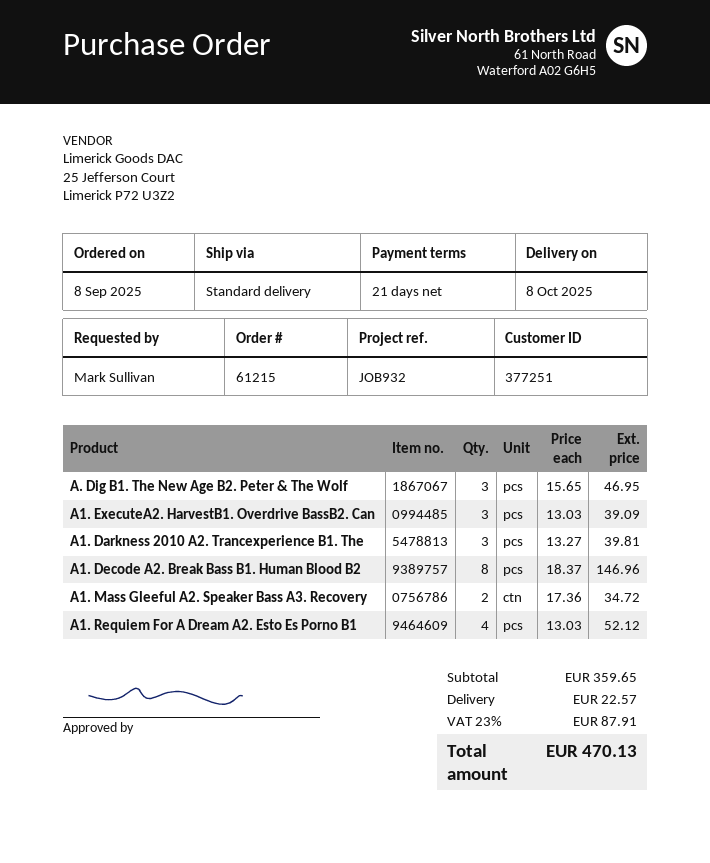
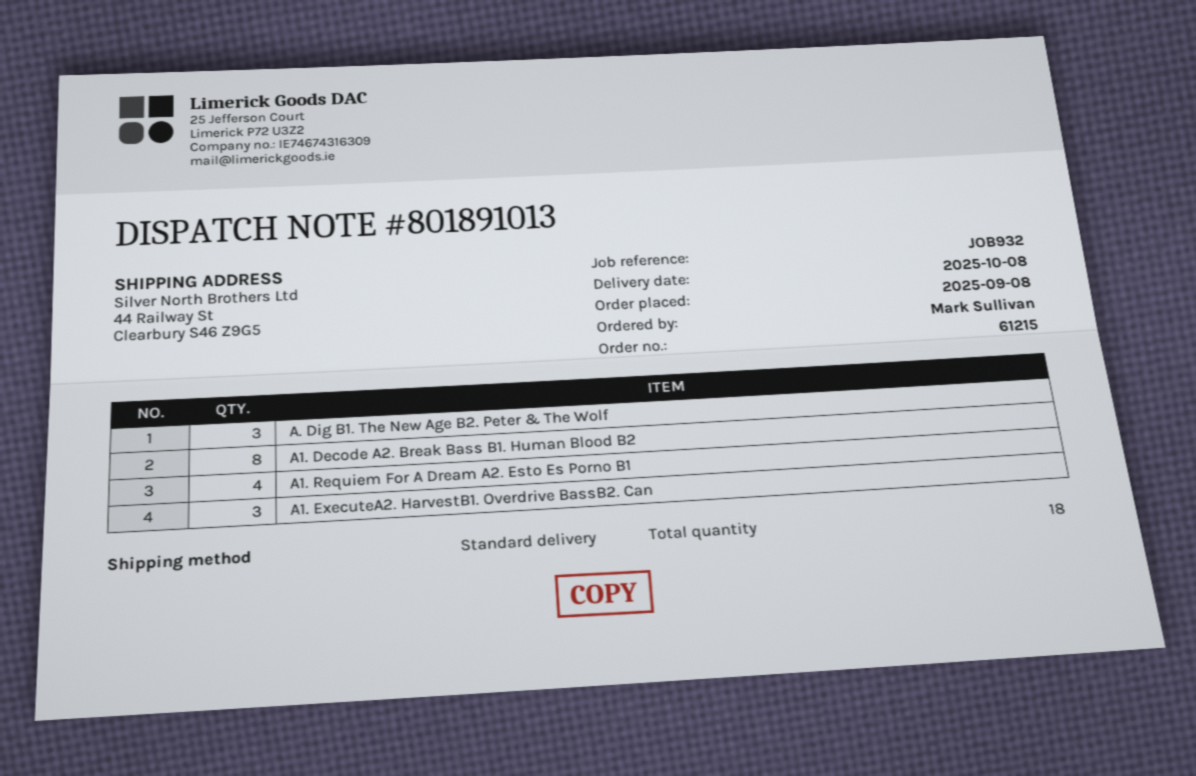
A1. Darkness 2010 A2. Trancexperience B1. The: 3 -> none
A1. Mass Gleeful A2. Speaker Bass A3. Recovery: 2 -> none

